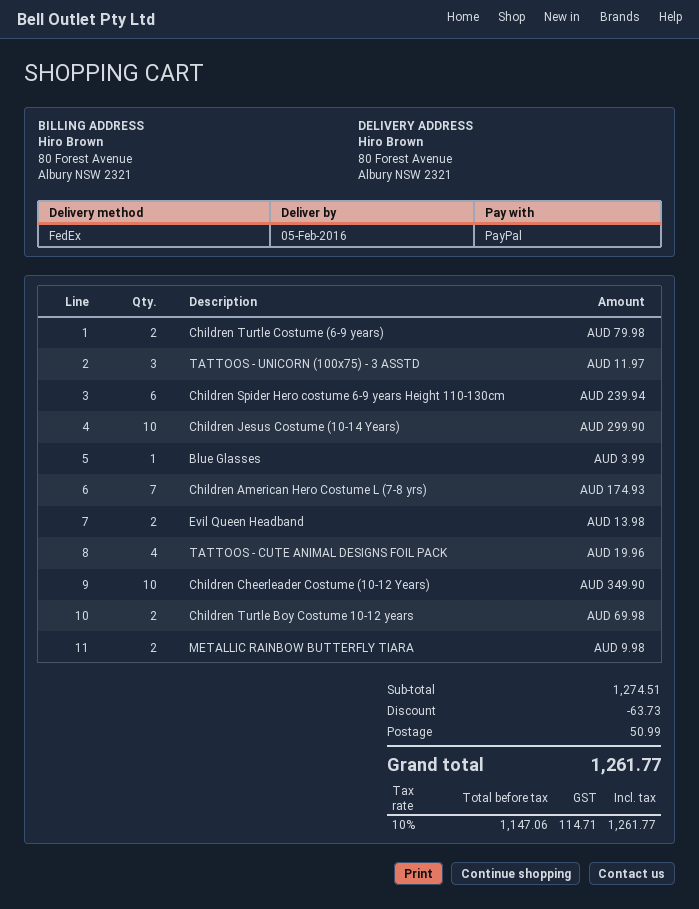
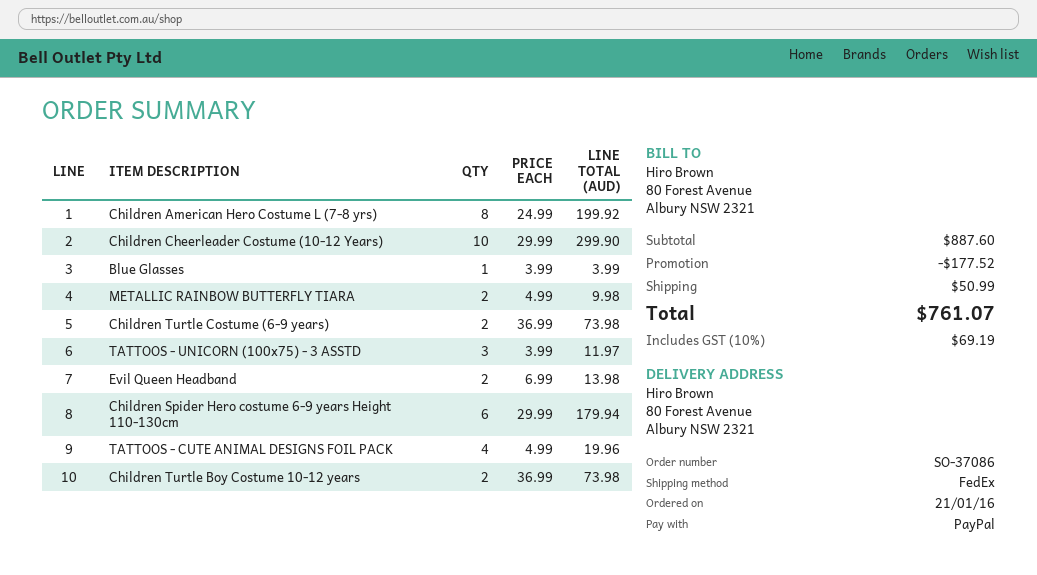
Children Turtle Costume (6-9 years): 2 for 79.98 -> 2 for 73.98
Children Spider Hero costume 6-9 years Height 110-130cm: 6 for 239.94 -> 6 for 179.94
Children Jesus Costume (10-14 Years): 10 for 299.90 -> none
Children American Hero Costume L (7-8 yrs): 7 for 174.93 -> 8 for 199.92
Children Cheerleader Costume (10-12 Years): 10 for 349.90 -> 10 for 299.90
Children Turtle Boy Costume 10-12 years: 2 for 69.98 -> 2 for 73.98
subtotal: 1274.51 -> 887.60
discount: 63.73 -> 177.52
tax: 10% = 114.71 -> 10% = 69.19
total: 1261.77 -> 761.07

